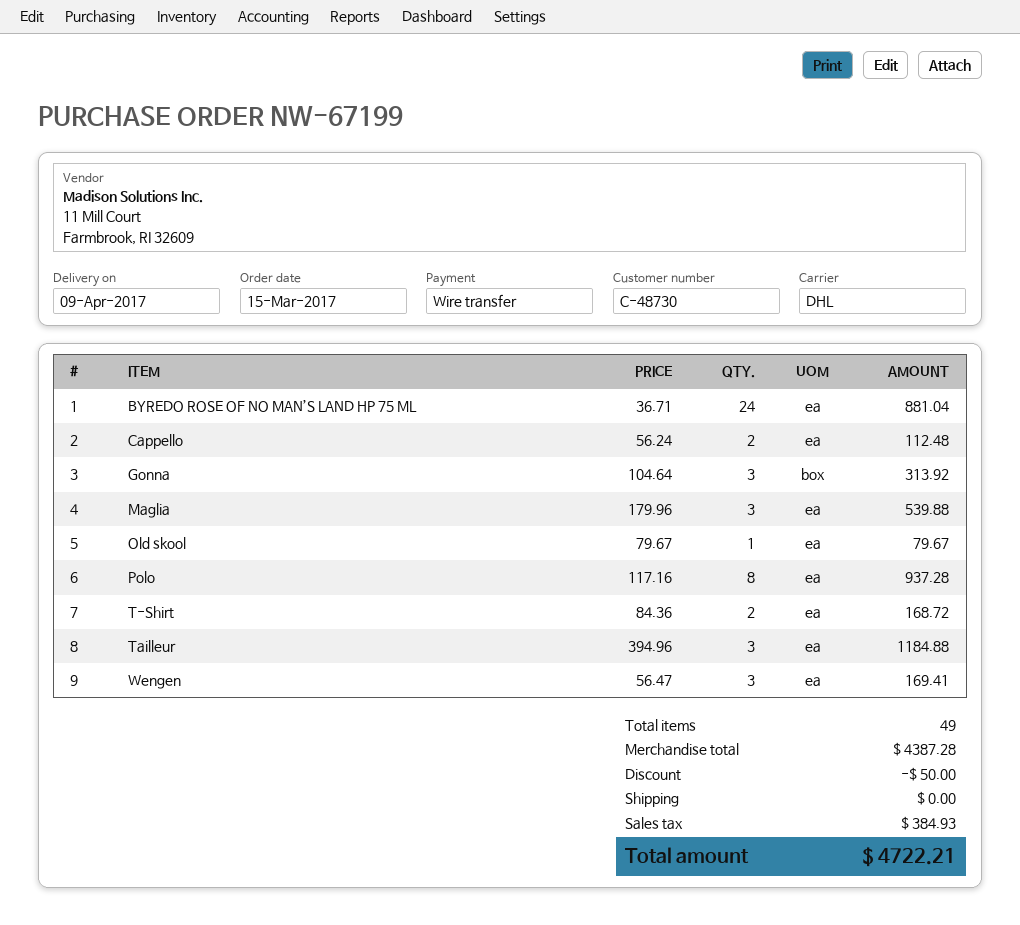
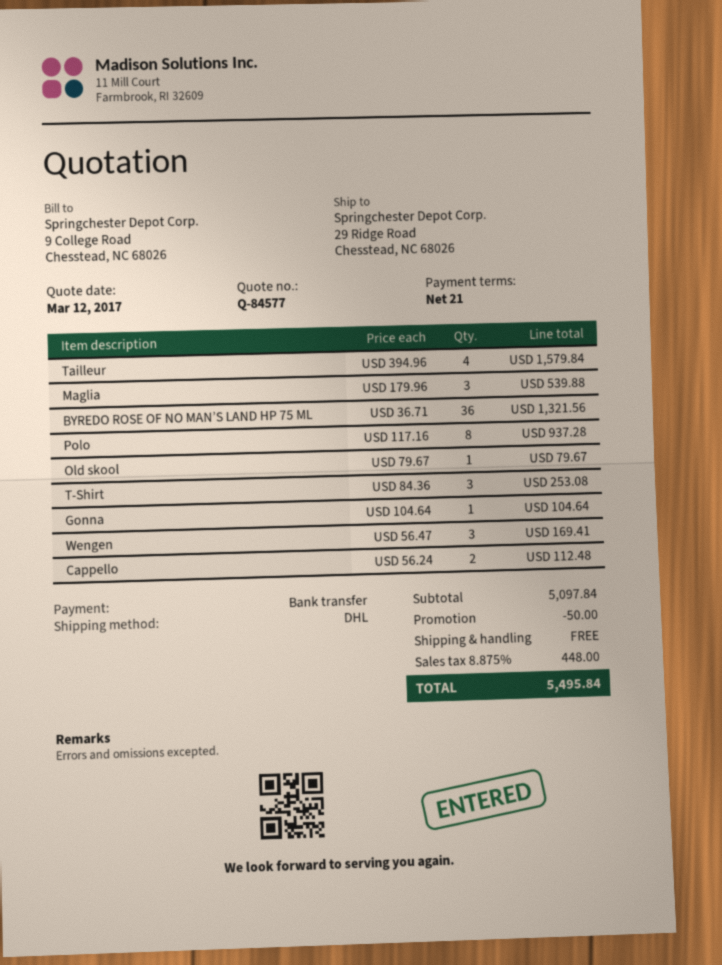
BYREDO ROSE OF NO MAN’S LAND HP 75 ML: 24 x 36.71 = 881.04 -> 36 x 36.71 = 1321.56
Gonna: 3 x 104.64 = 313.92 -> 1 x 104.64 = 104.64
T-Shirt: 2 x 84.36 = 168.72 -> 3 x 84.36 = 253.08
Tailleur: 3 x 394.96 = 1184.88 -> 4 x 394.96 = 1579.84
subtotal: 4387.28 -> 5097.84
tax: 384.93 -> 448.00
total: 4722.21 -> 5495.84

